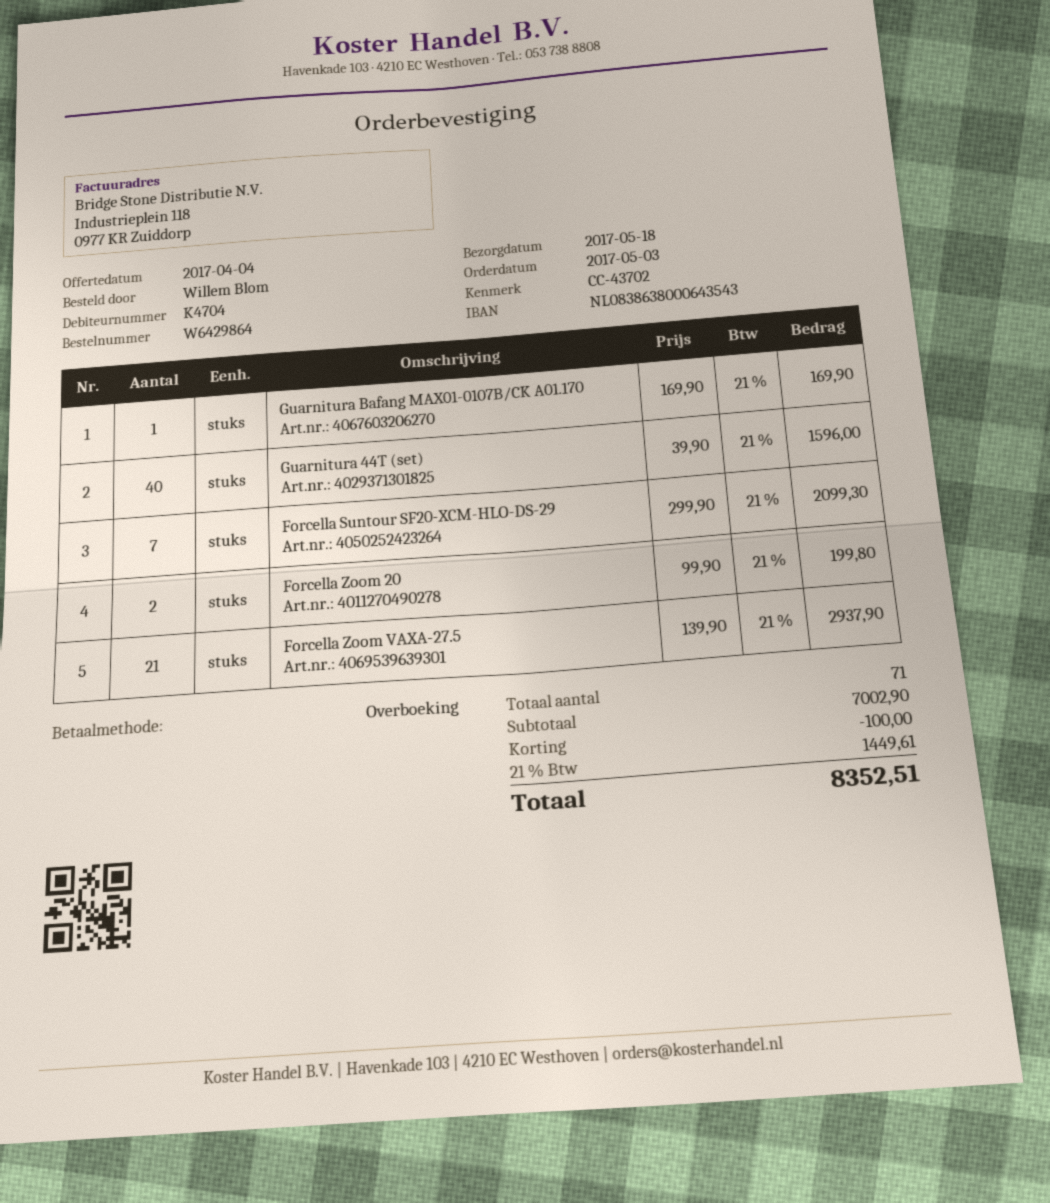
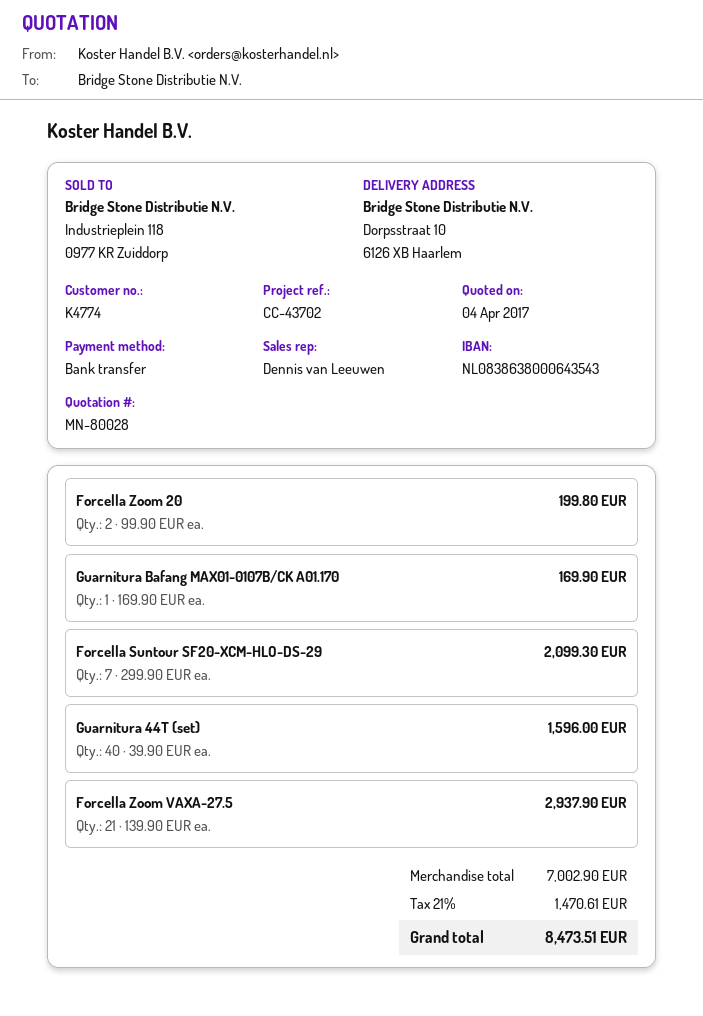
customer number: K4704 -> K4774
discount: 100.00 -> none
tax: 21% = 1449.61 -> 21% = 1470.61
total: 8352.51 -> 8473.51

